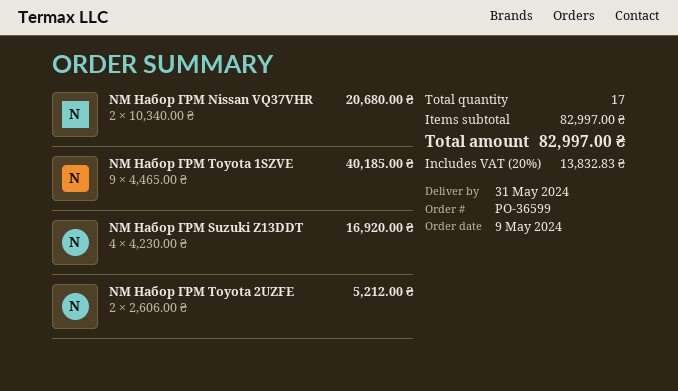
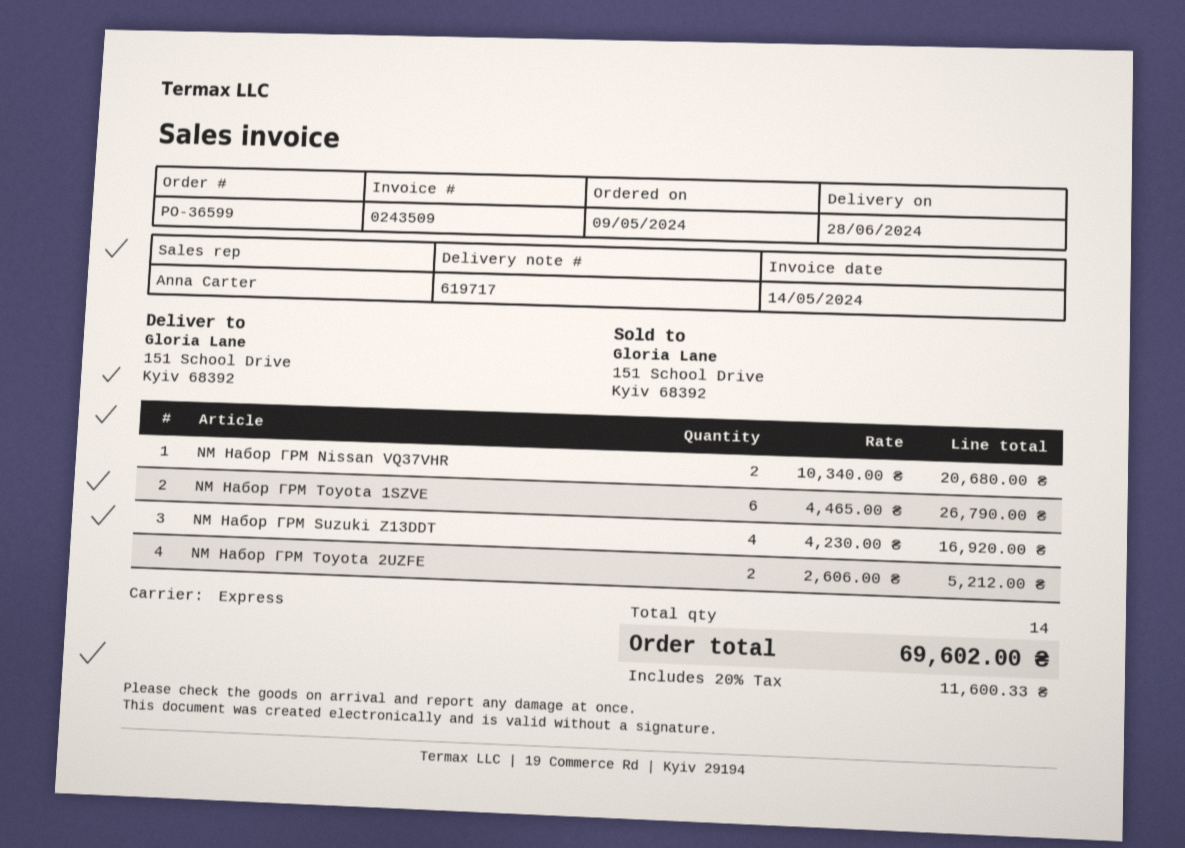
delivery date: 2024-05-31 -> 2024-06-28
NM Набор ГРМ Toyota 1SZVE: 9 x 4465.00 = 40185.00 -> 6 x 4465.00 = 26790.00
total quantity: 17 -> 14
tax: 20% = 13832.83 -> 20% = 11600.33
total: 82997.00 -> 69602.00

